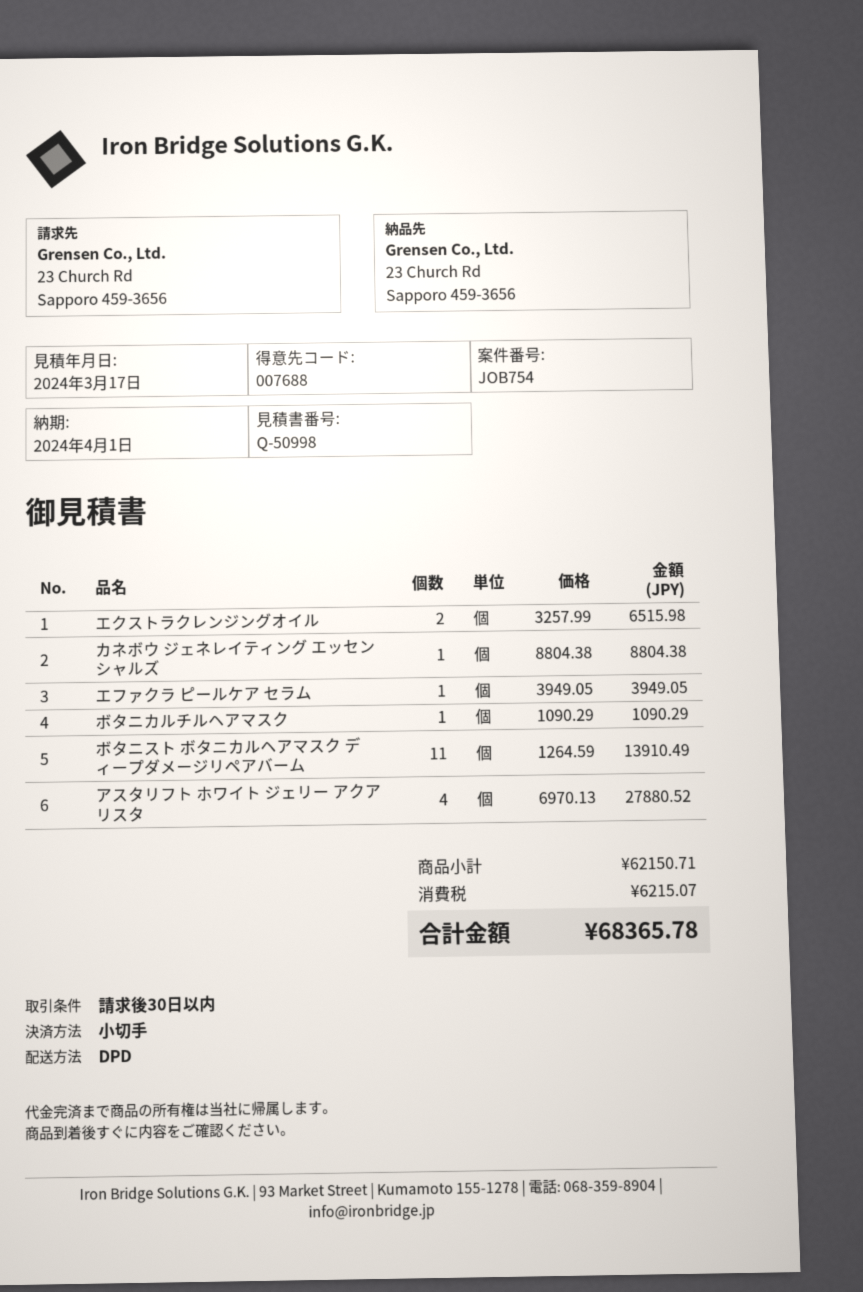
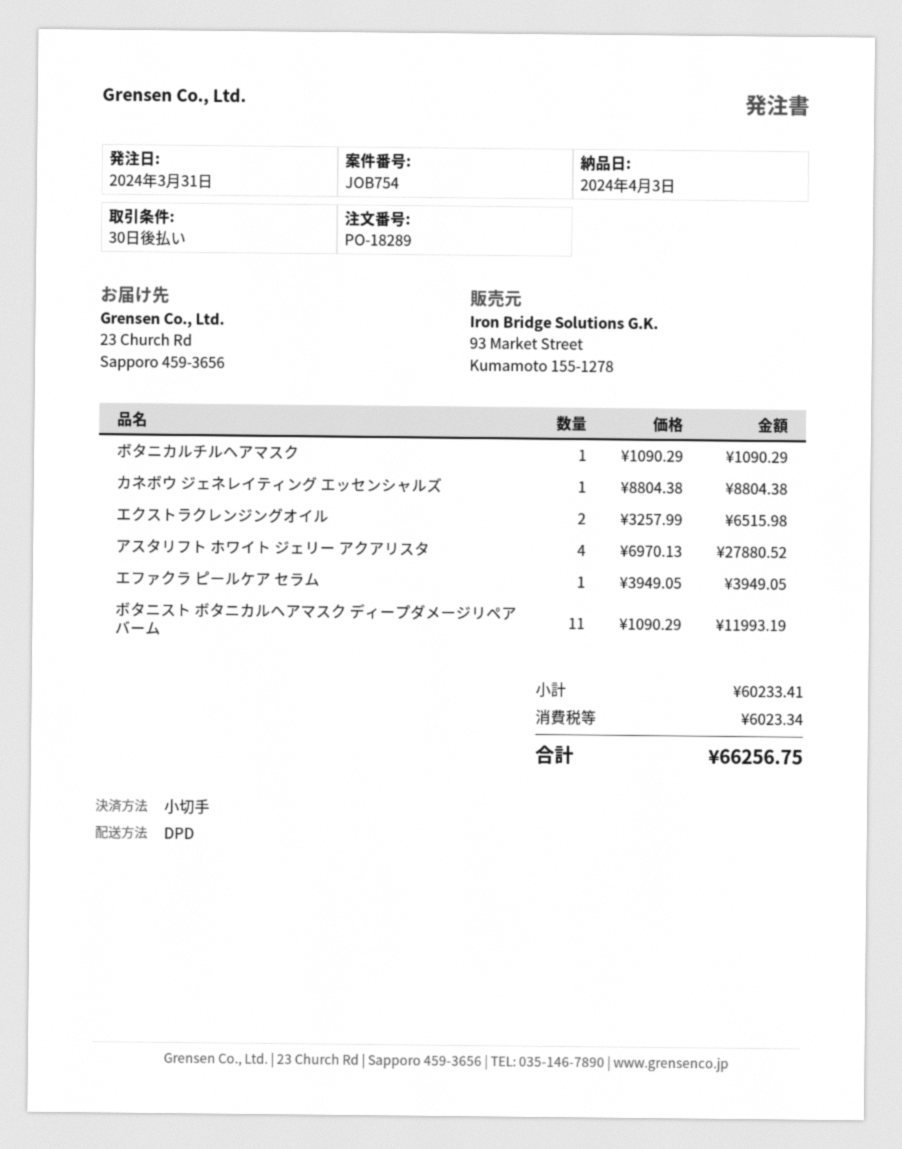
delivery date: 2024-04-01 -> 2024-04-03
ボタニスト ボタニカルヘアマスク ディープダメージリペアバーム: 11 x 1264.59 = 13910.49 -> 11 x 1090.29 = 11993.19
subtotal: 62150.71 -> 60233.41
tax: 6215.07 -> 6023.34
total: 68365.78 -> 66256.75

